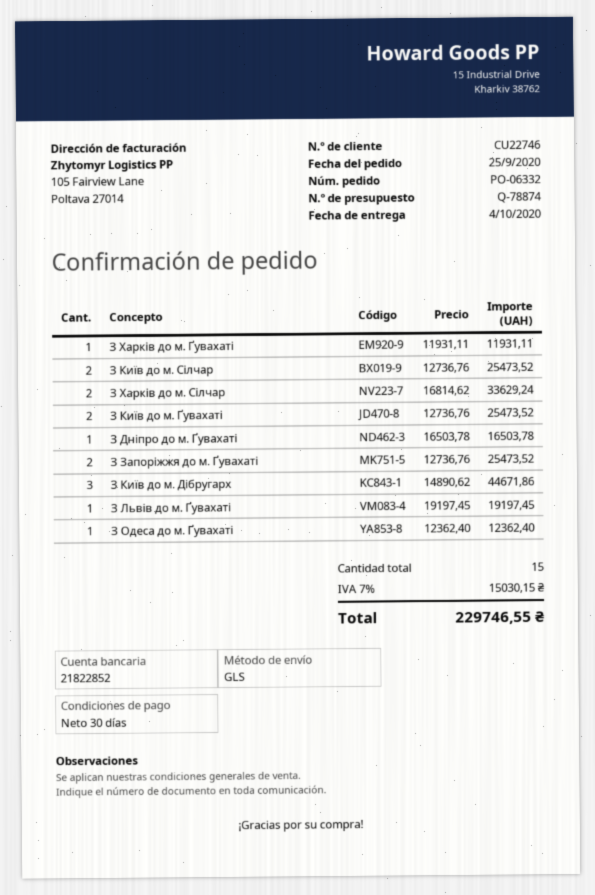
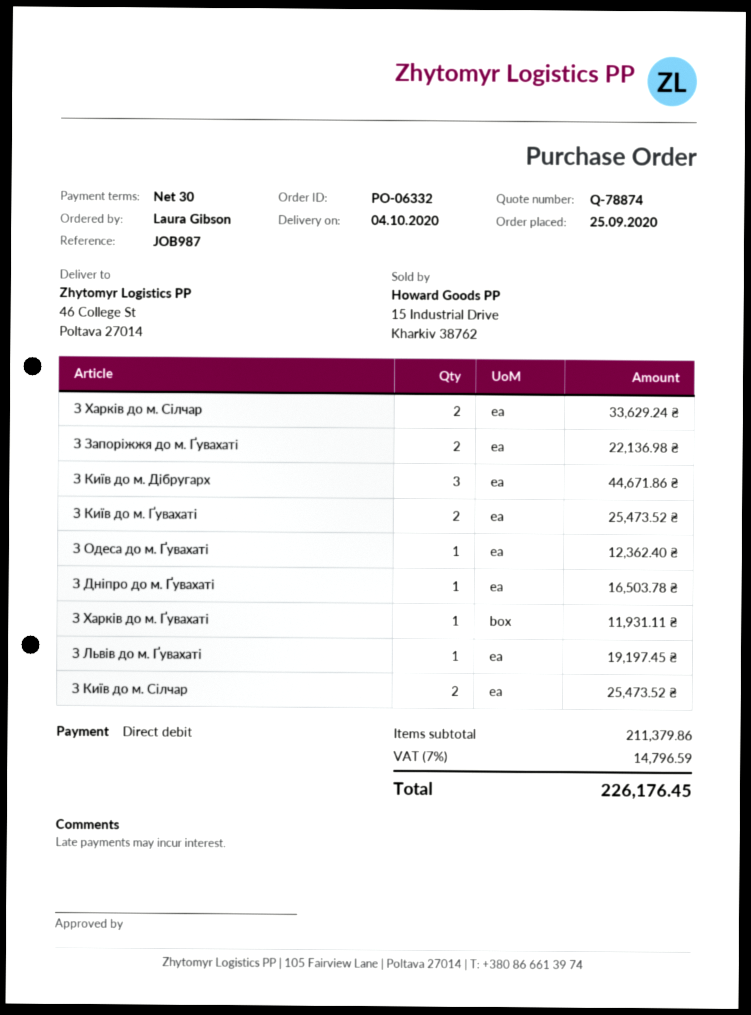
З Запоріжжя до м. Ґувахаті: 2 for 25473.52 -> 2 for 22136.98
tax: 7% = 15030.15 -> 7% = 14796.59
total: 229746.55 -> 226176.45

